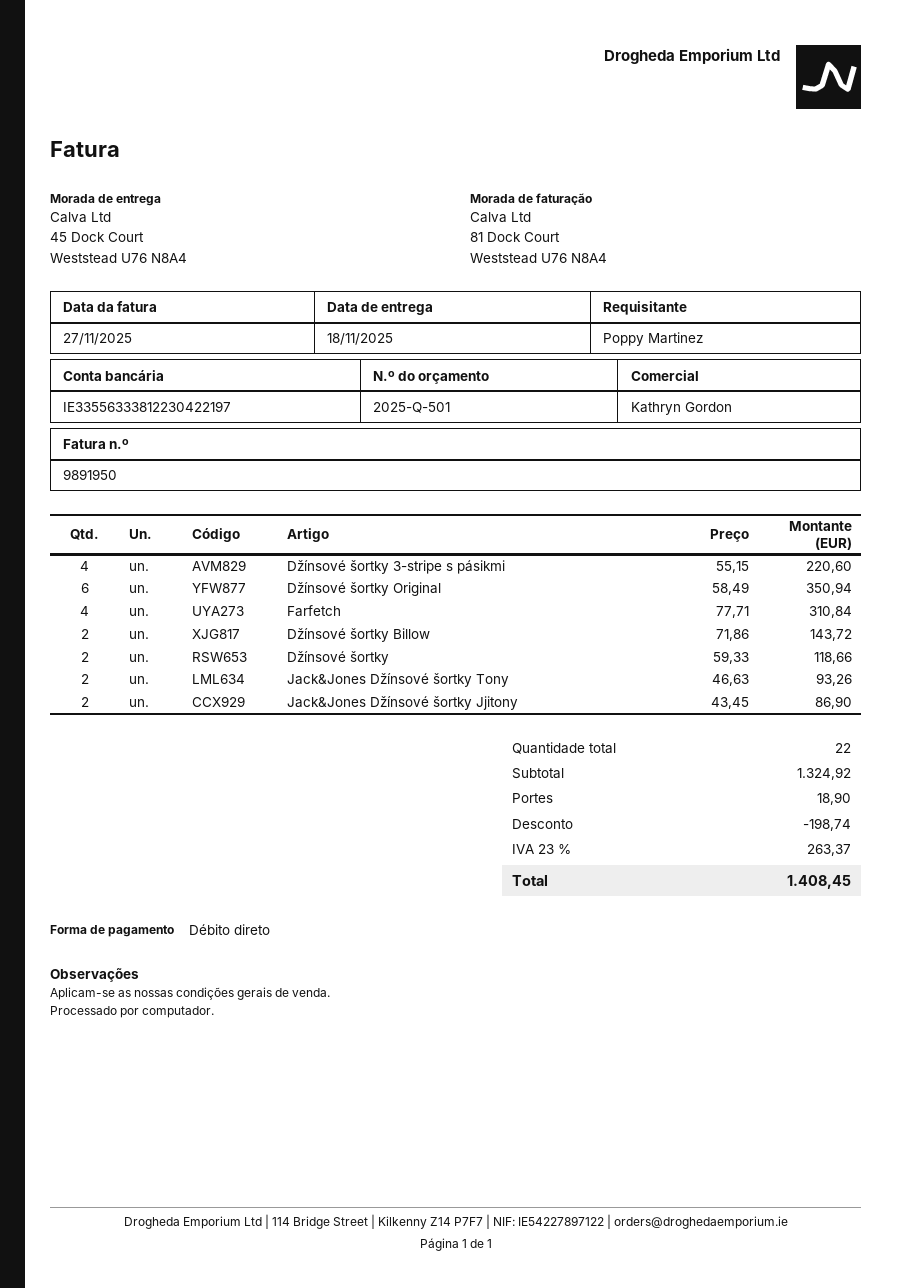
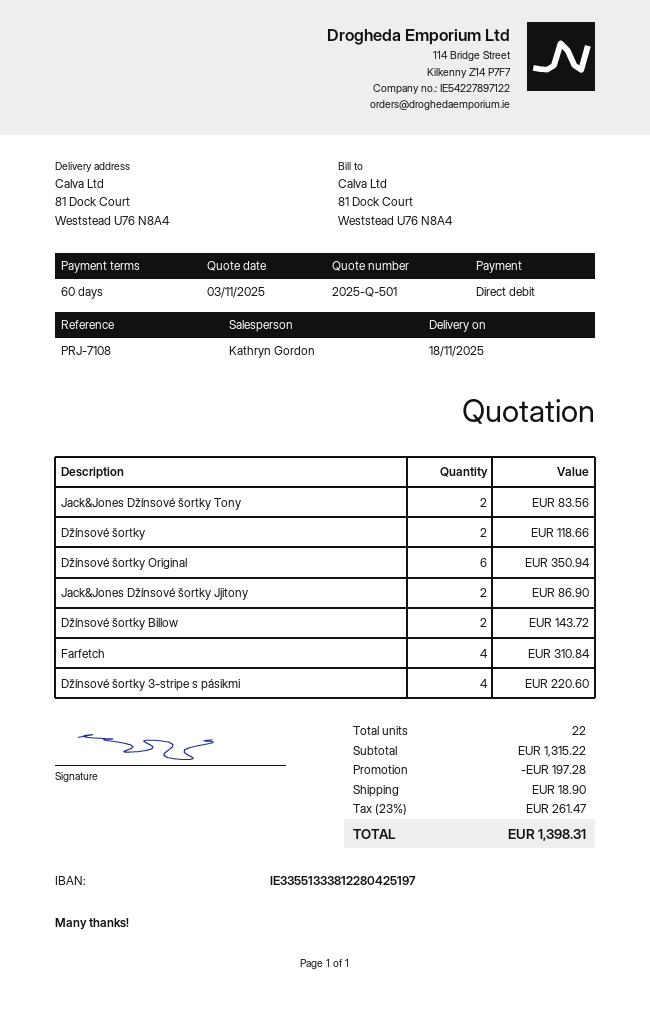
bank account: IE33556333812230422197 -> IE33551333812280425197
ship to: 45 Dock Court, Weststead U76 N8A4 -> 81 Dock Court, Weststead U76 N8A4
Jack&Jones Džínsové šortky Tony: 2 for 93.26 -> 2 for 83.56
subtotal: 1324.92 -> 1315.22
discount: 198.74 -> 197.28
tax: 23% = 263.37 -> 23% = 261.47
total: 1408.45 -> 1398.31

